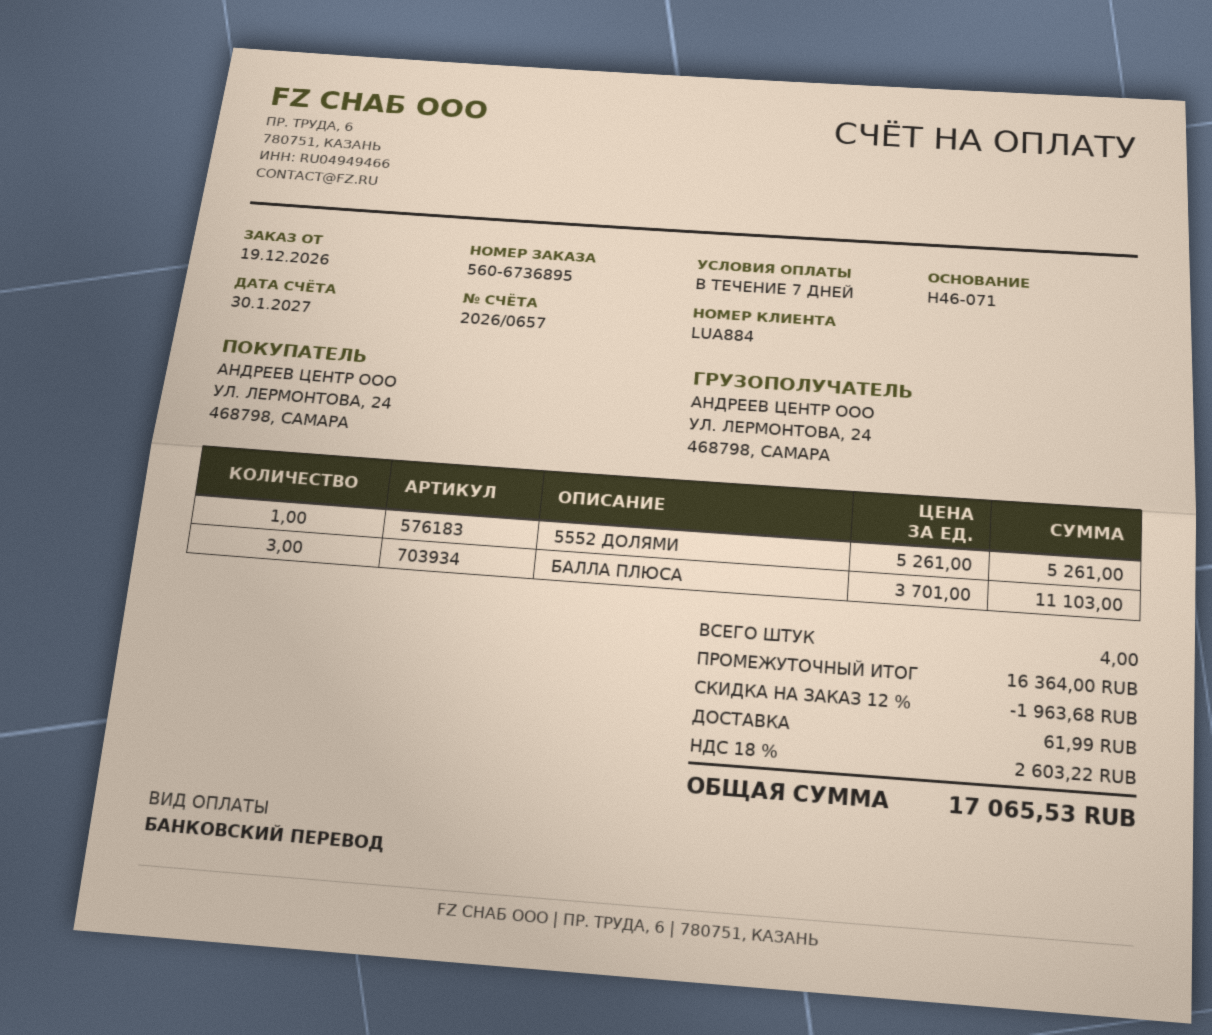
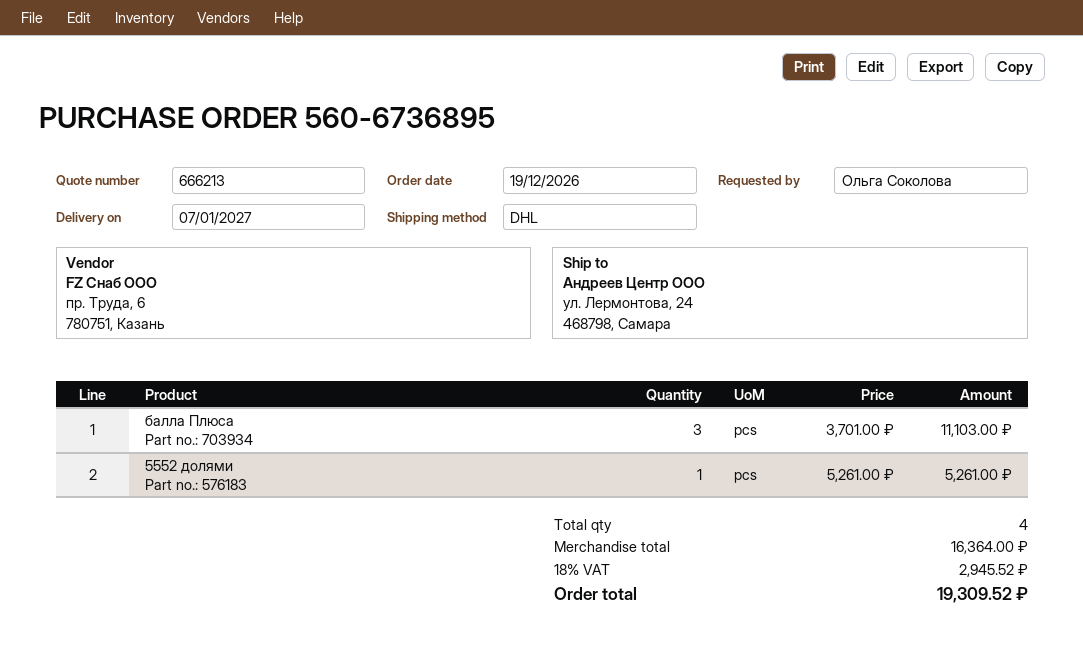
discount: 12% = 1963.68 -> none
shipping: 61.99 -> none
tax: 18% = 2603.22 -> 18% = 2945.52
total: 17065.53 -> 19309.52

